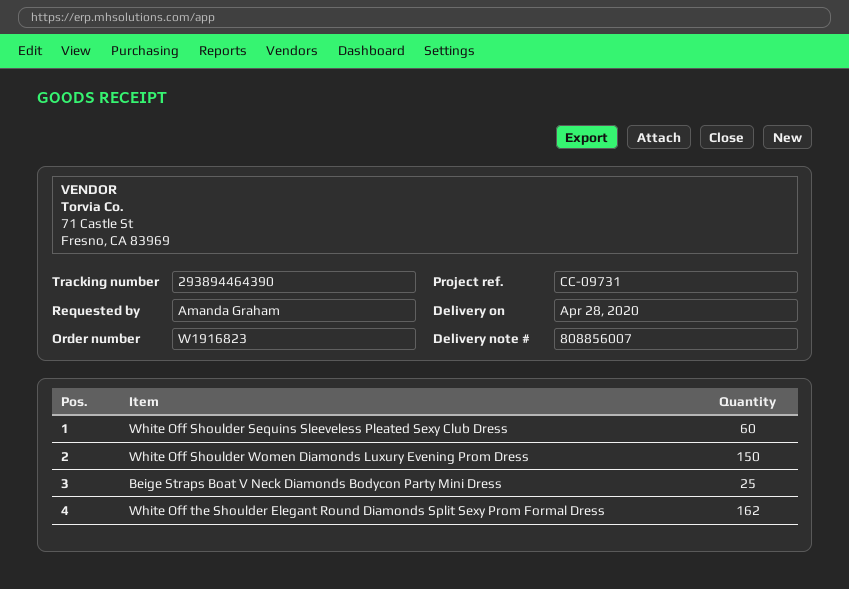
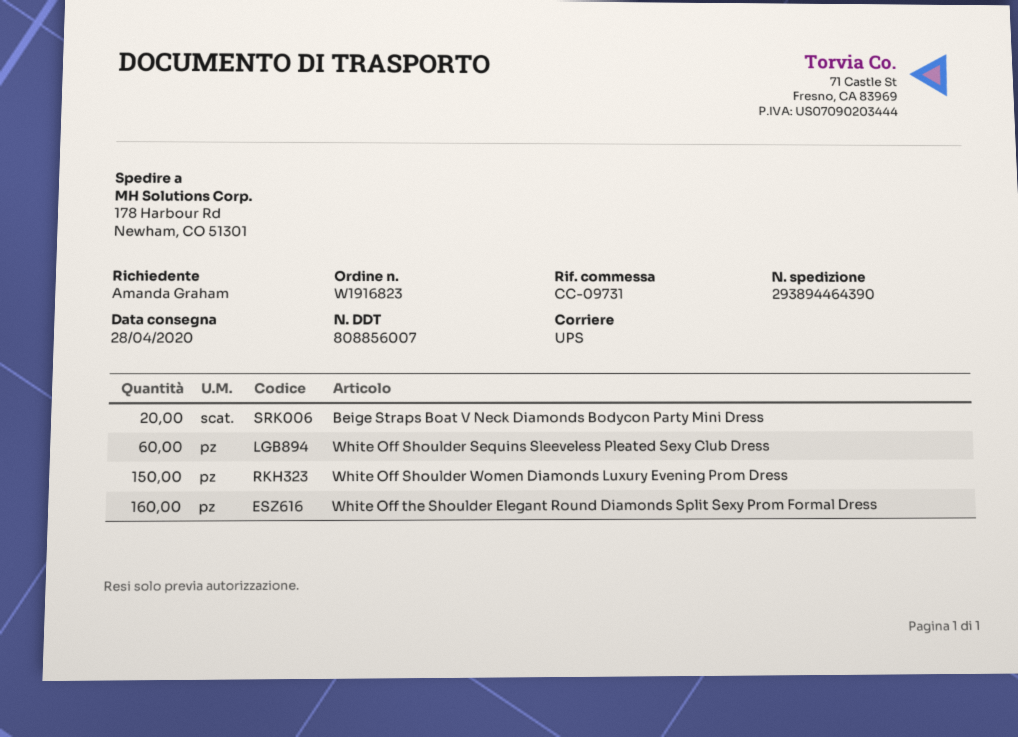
Beige Straps Boat V Neck Diamonds Bodycon Party Mini Dress: 25 -> 20
White Off the Shoulder Elegant Round Diamonds Split Sexy Prom Formal Dress: 162 -> 160

